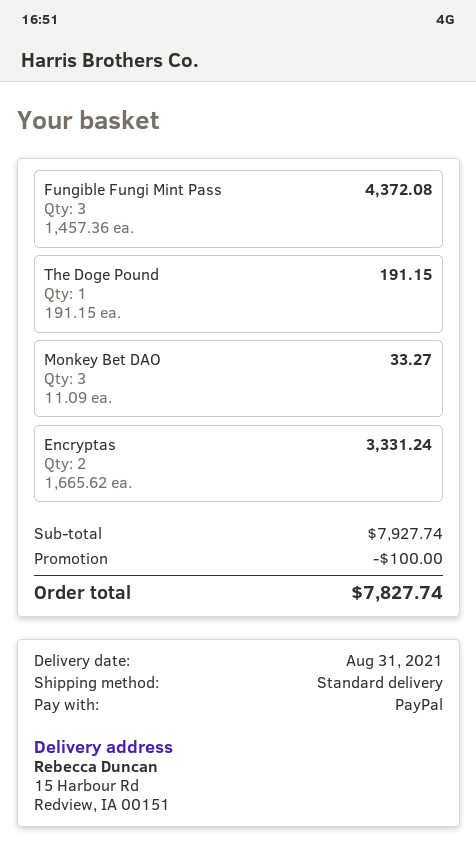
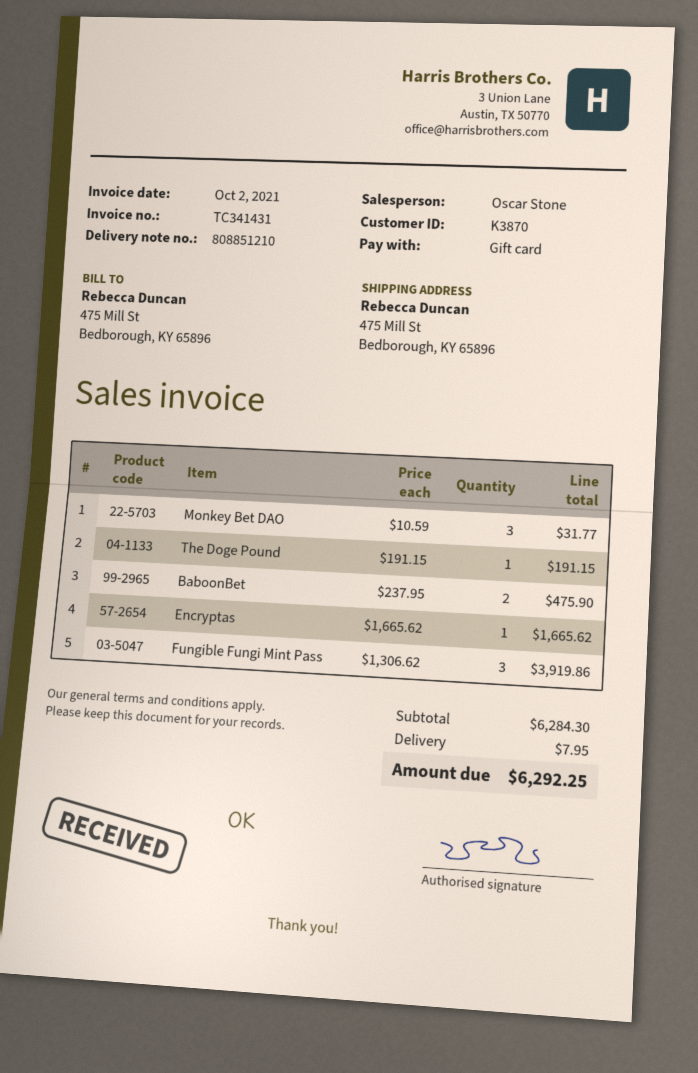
payment method: PayPal -> gift card
ship to: 15 Harbour Rd, Redview, IA 00151 -> 475 Mill St, Bedborough, KY 65896
Fungible Fungi Mint Pass: 3 x 1457.36 = 4372.08 -> 3 x 1306.62 = 3919.86
Monkey Bet DAO: 3 x 11.09 = 33.27 -> 3 x 10.59 = 31.77
Encryptas: 2 x 1665.62 = 3331.24 -> 1 x 1665.62 = 1665.62
BaboonBet: none -> 2 x 237.95 = 475.90
subtotal: 7927.74 -> 6284.30
discount: 100.00 -> none
shipping: none -> 7.95
total: 7827.74 -> 6292.25

